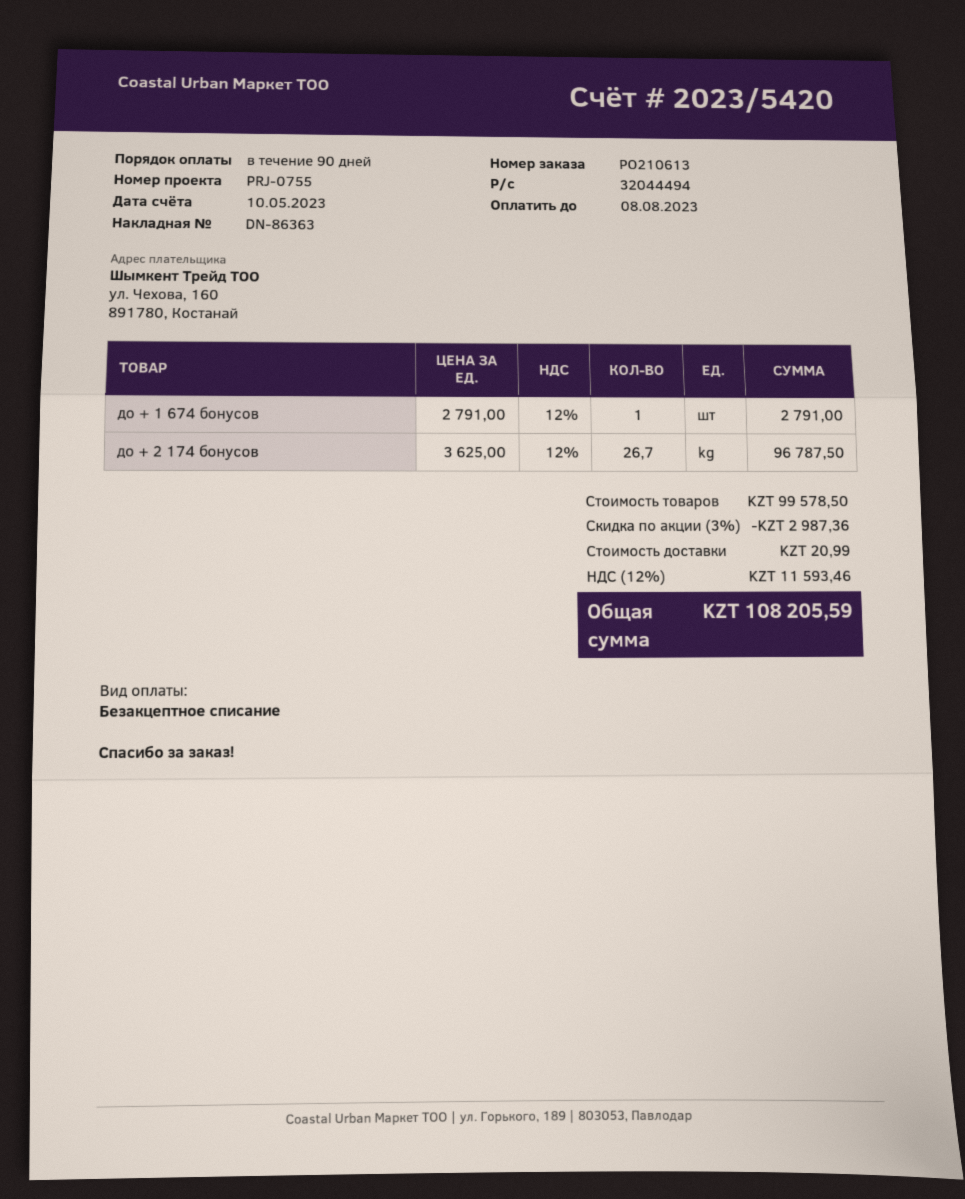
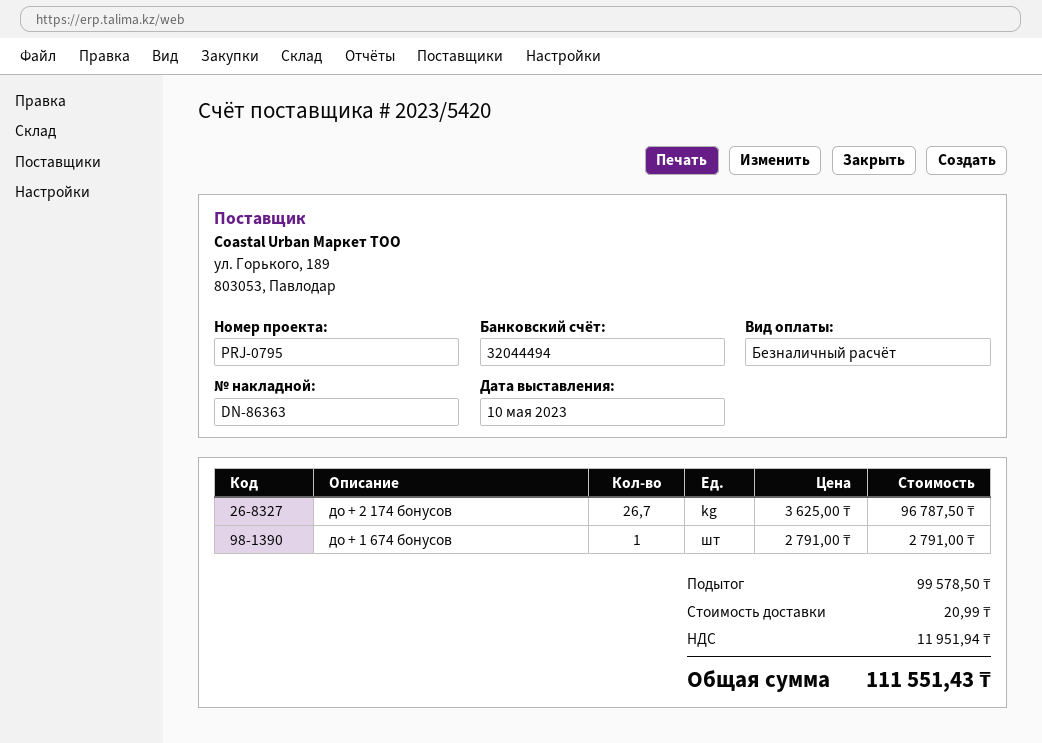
reference: PRJ-0755 -> PRJ-0795
payment method: direct debit -> bank transfer
discount: 3% = 2987.36 -> none
tax: 11593.46 -> 11951.94
total: 108205.59 -> 111551.43

